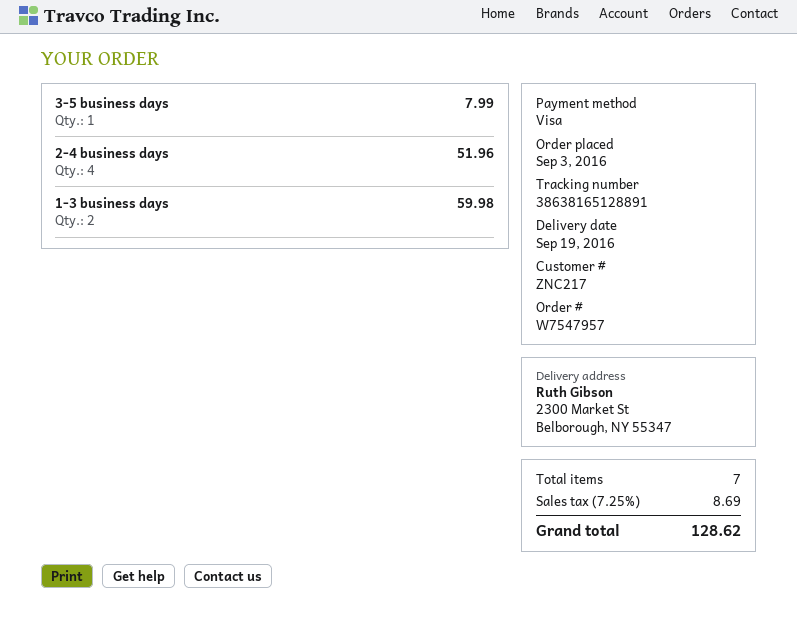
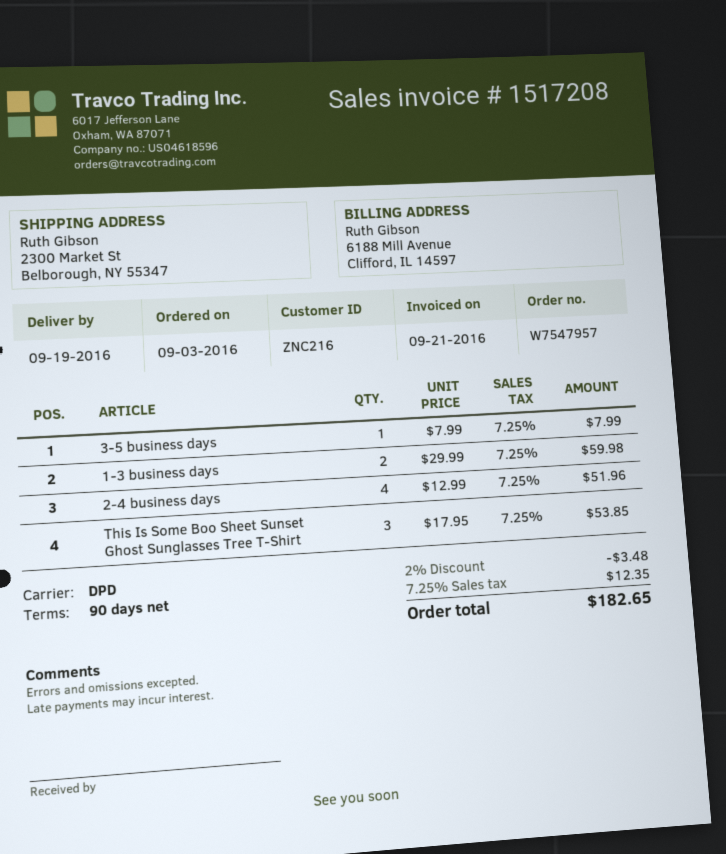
customer number: ZNC217 -> ZNC216
This Is Some Boo Sheet Sunset Ghost Sunglasses Tree T-Shirt: none -> 3 for 53.85
discount: none -> 2% = 3.48
tax: 7.25% = 8.69 -> 7.25% = 12.35
total: 128.62 -> 182.65

